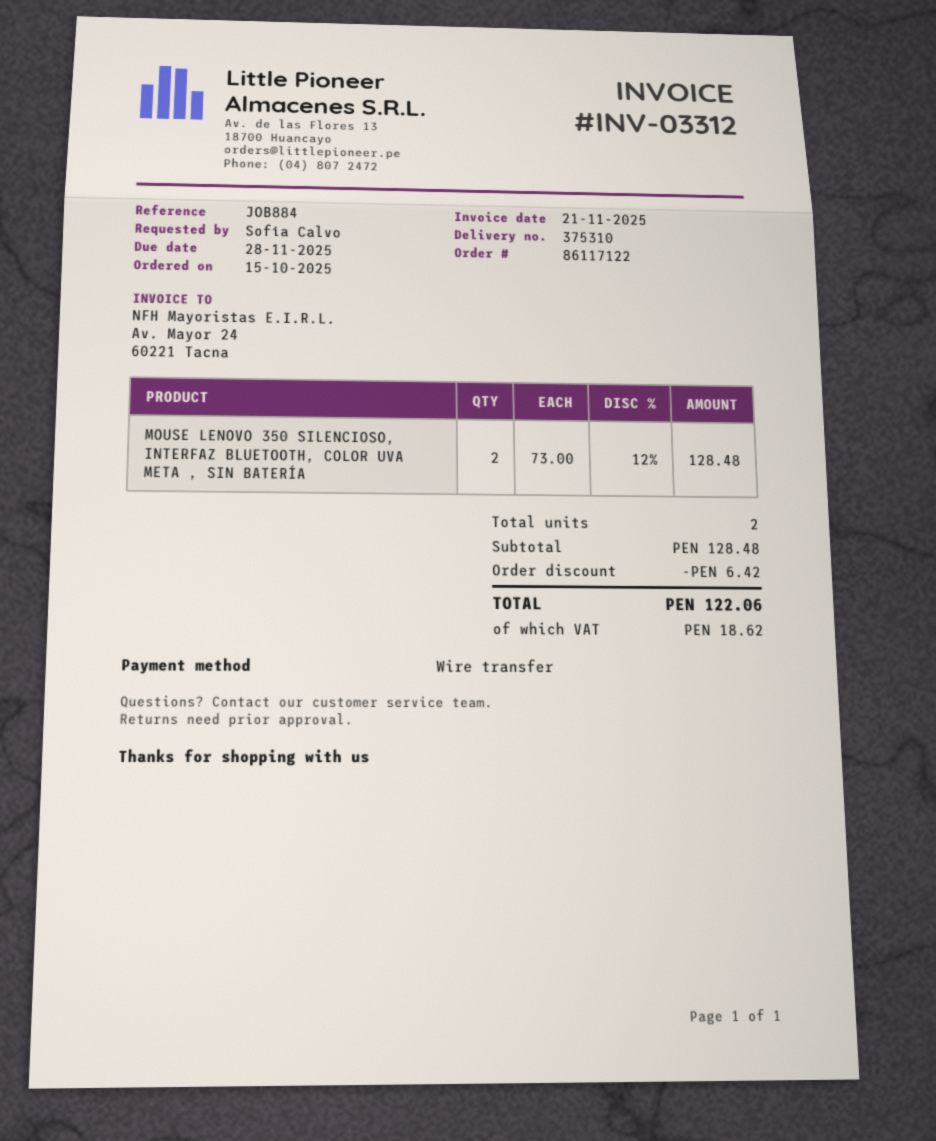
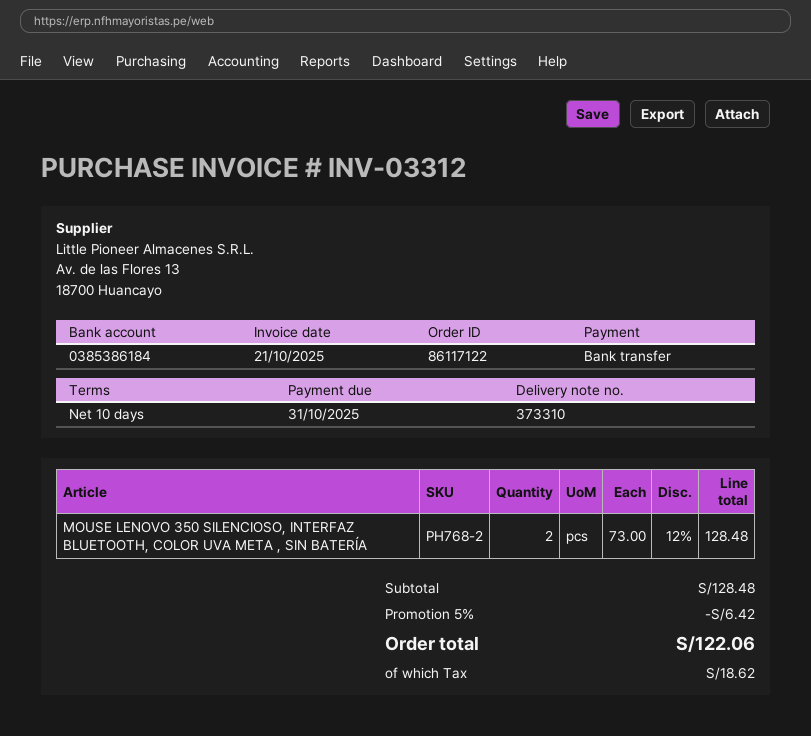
delivery note number: 375310 -> 373310
invoice date: 2025-11-21 -> 2025-10-21
due date: 2025-11-28 -> 2025-10-31

